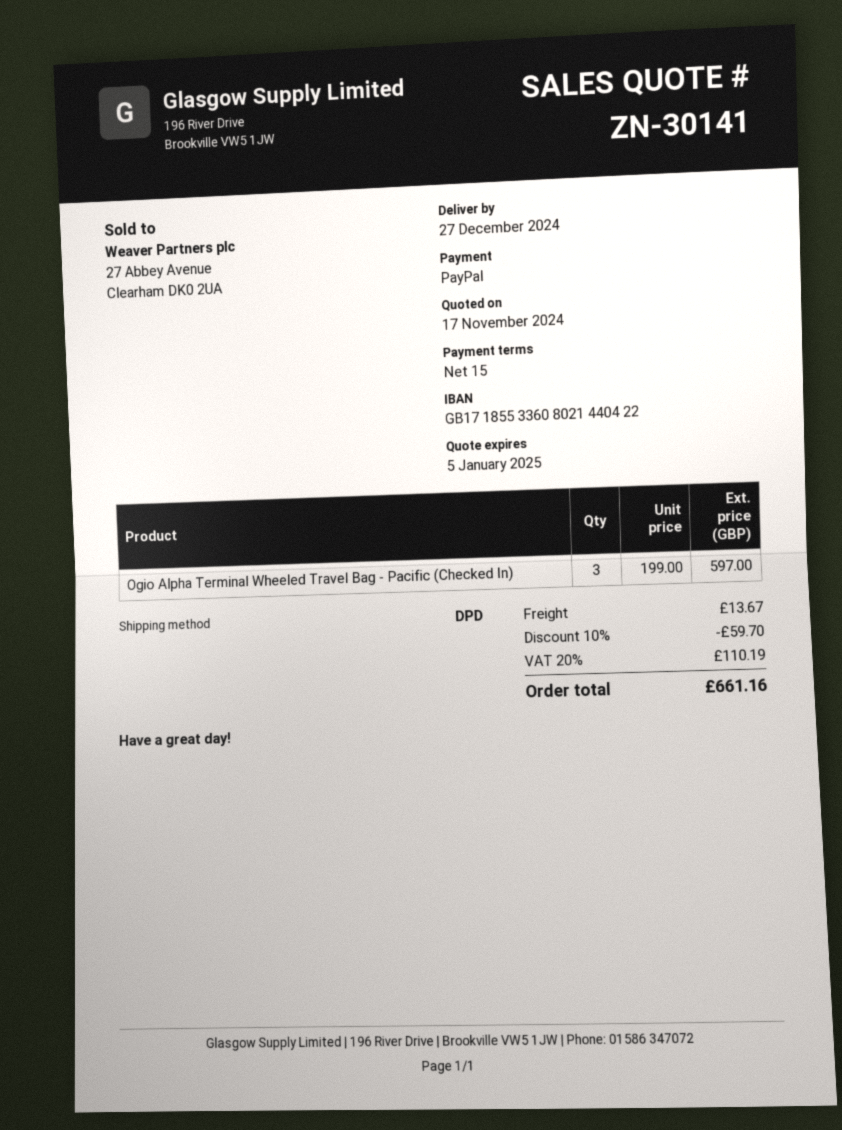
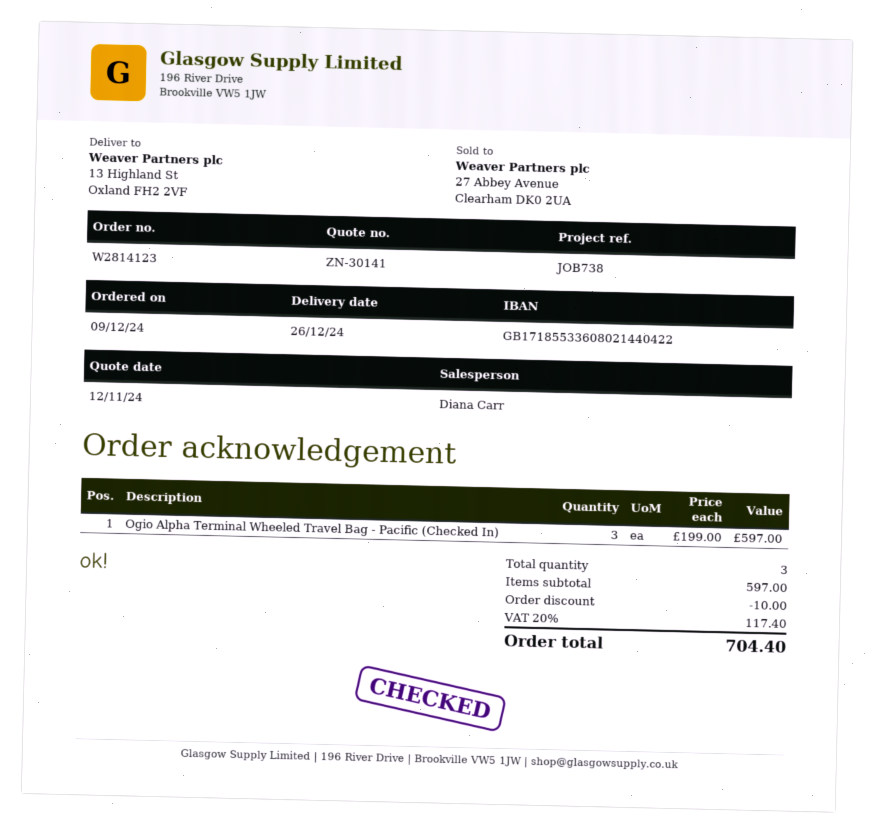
quote date: 2024-11-17 -> 2024-11-12
delivery date: 2024-12-27 -> 2024-12-26
discount: 59.70 -> 10.00
shipping: 13.67 -> none
tax: 20% = 110.19 -> 20% = 117.40
total: 661.16 -> 704.40

